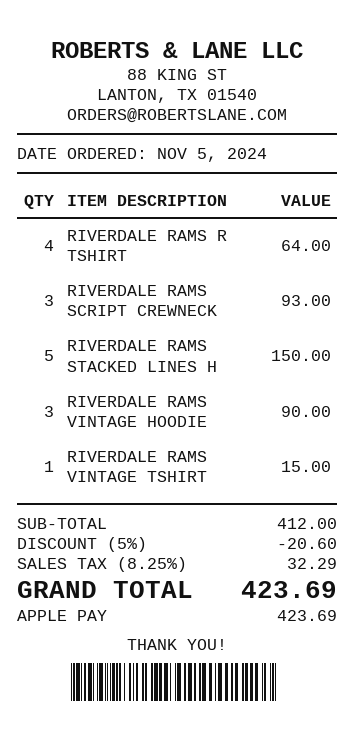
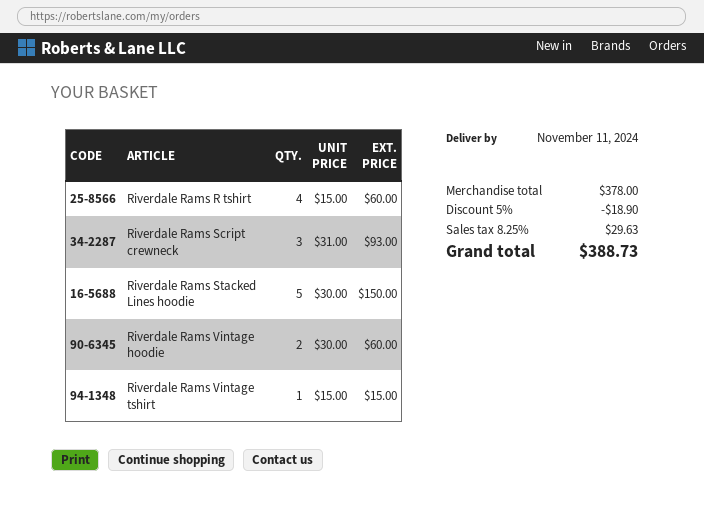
RIVERDALE RAMS R TSHIRT: 4 for 64.00 -> 4 for 60.00
RIVERDALE RAMS VINTAGE HOODIE: 3 for 90.00 -> 2 for 60.00
subtotal: 412.00 -> 378.00
discount: 5% = 20.60 -> 5% = 18.90
tax: 8.25% = 32.29 -> 8.25% = 29.63
total: 423.69 -> 388.73

